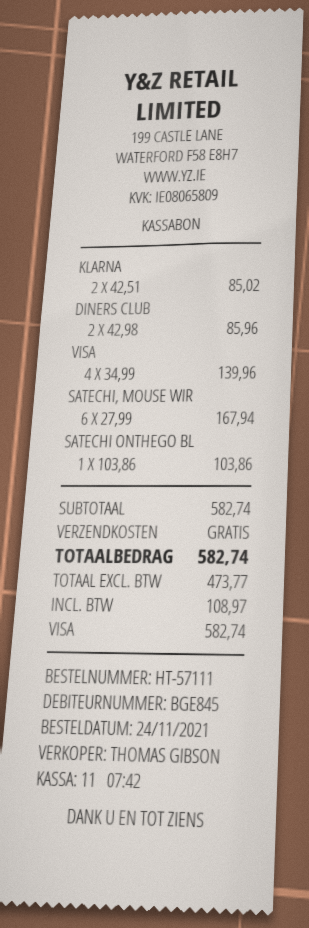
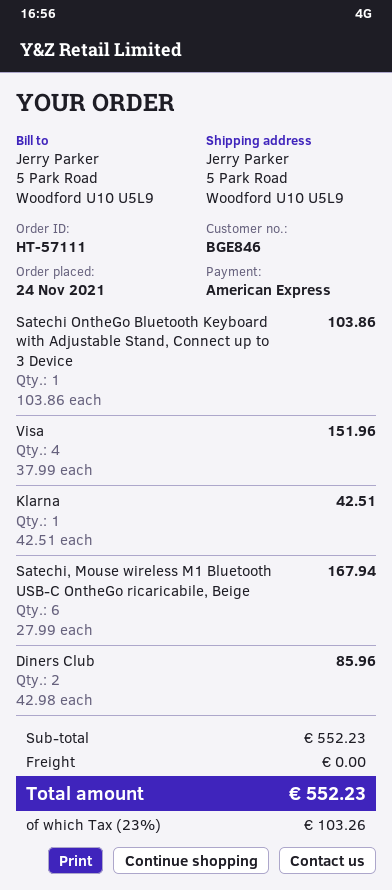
customer number: BGE845 -> BGE846
payment method: Visa -> American Express
KLARNA: 2 x 42.51 = 85.02 -> 1 x 42.51 = 42.51
VISA: 4 x 34.99 = 139.96 -> 4 x 37.99 = 151.96
subtotal: 582.74 -> 552.23
tax: 108.97 -> 103.26
total: 582.74 -> 552.23

